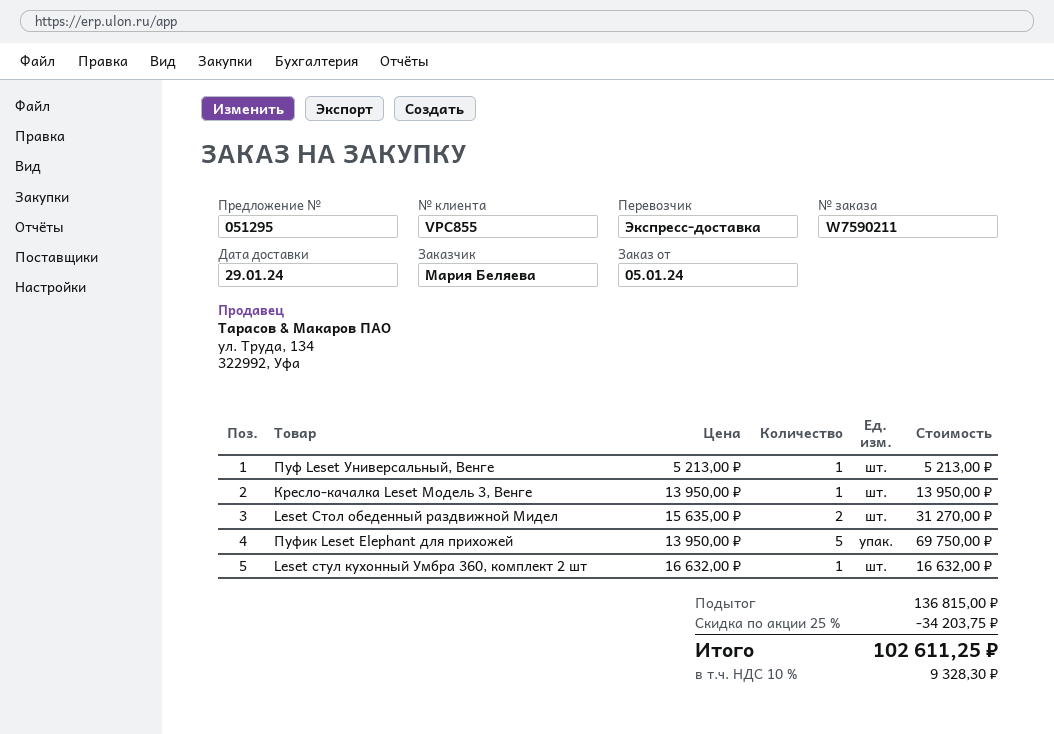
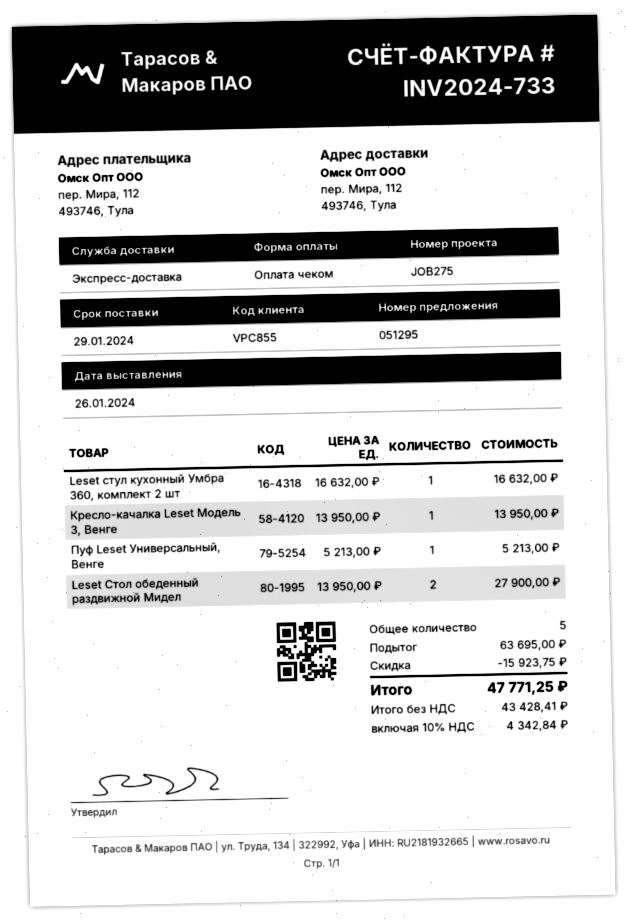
Leset Стол обеденный раздвижной Мидел: 2 x 15635.00 = 31270.00 -> 2 x 13950.00 = 27900.00
Пуфик Leset Elephant для прихожей: 5 x 13950.00 = 69750.00 -> none
subtotal: 136815.00 -> 63695.00
discount: 34203.75 -> 15923.75
tax: 10% = 9328.30 -> 10% = 4342.84
total: 102611.25 -> 47771.25

